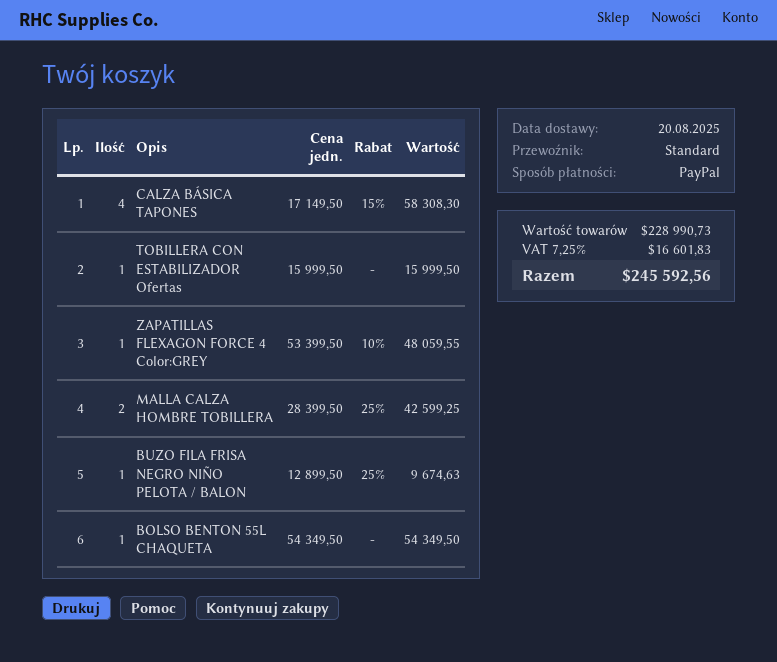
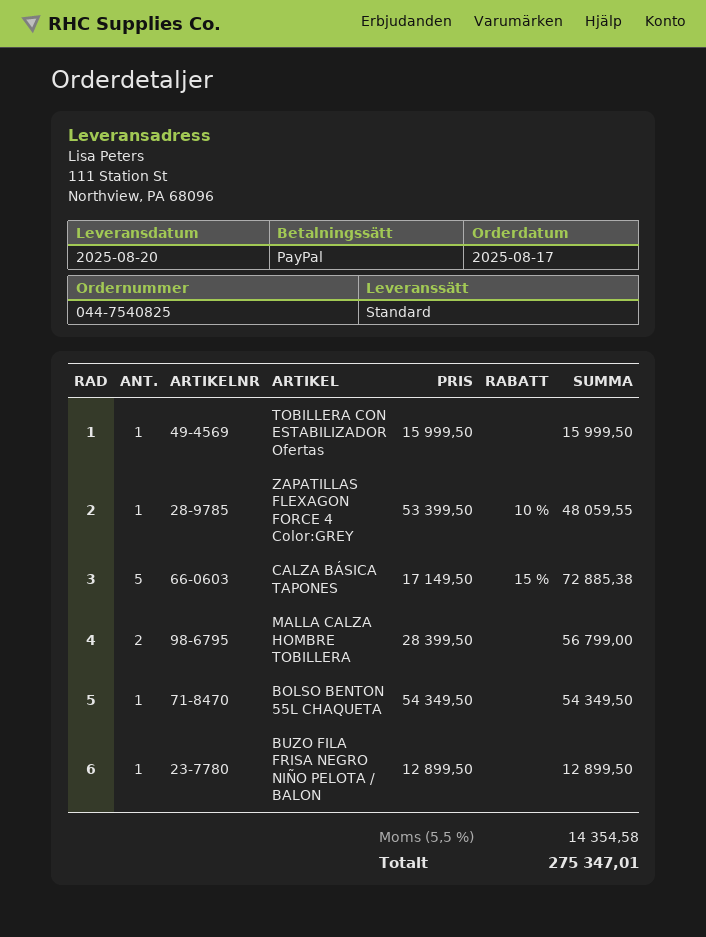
CALZA BÁSICA TAPONES: 4 x 17149.50 - 15% = 58308.30 -> 5 x 17149.50 - 15% = 72885.38
MALLA CALZA HOMBRE TOBILLERA: 2 x 28399.50 - 25% = 42599.25 -> 2 x 28399.50 = 56799.00
BUZO FILA FRISA NEGRO NIÑO PELOTA / BALON: 1 x 12899.50 - 25% = 9674.63 -> 1 x 12899.50 = 12899.50
tax: 7.25% = 16601.83 -> 5.5% = 14354.58
total: 245592.56 -> 275347.01

